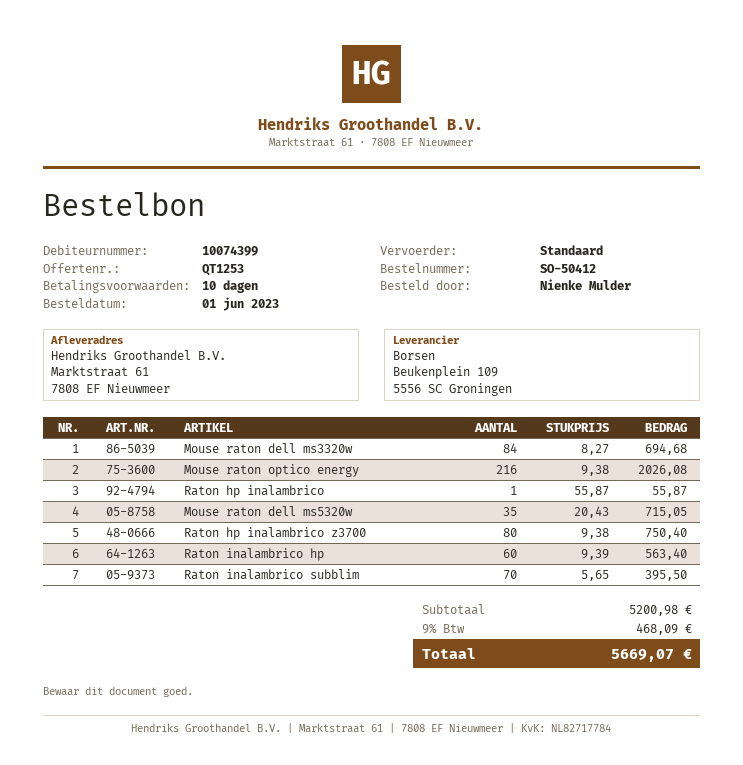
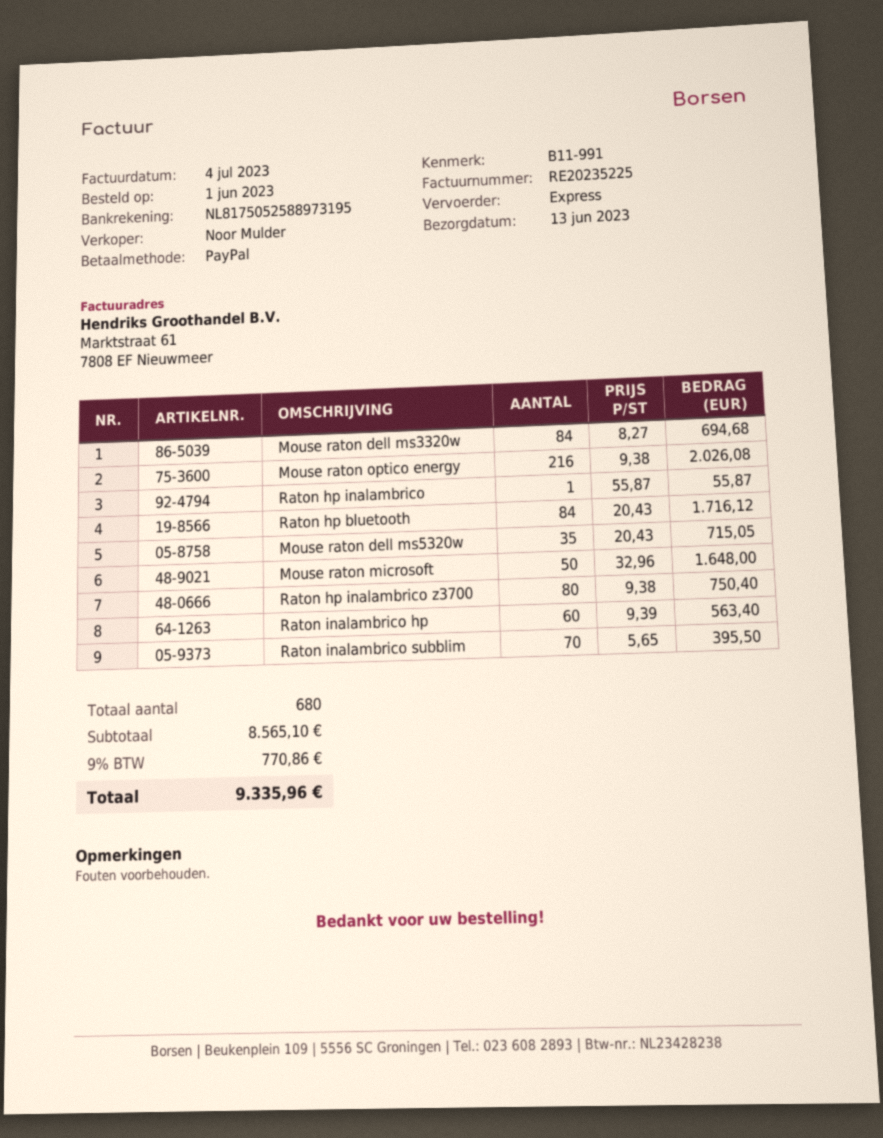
shipping method: standard -> express
Raton hp bluetooth: none -> 84 x 20.43 = 1716.12
Mouse raton microsoft: none -> 50 x 32.96 = 1648.00
subtotal: 5200.98 -> 8565.10
tax: 9% = 468.09 -> 9% = 770.86
total: 5669.07 -> 9335.96

